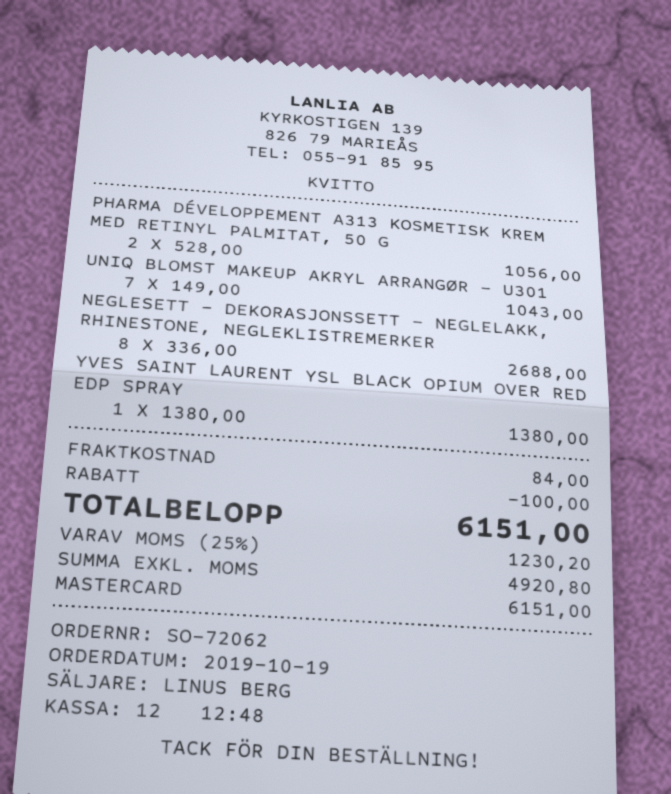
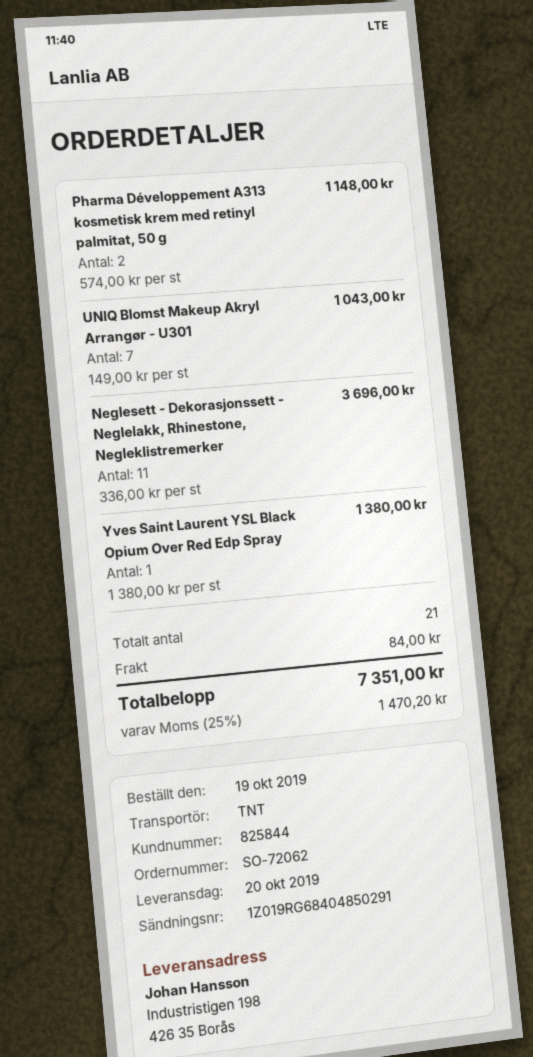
PHARMA DÉVELOPPEMENT A313 KOSMETISK KREM MED RETINYL PALMITAT, 50 G: 2 x 528.00 = 1056.00 -> 2 x 574.00 = 1148.00
NEGLESETT - DEKORASJONSSETT - NEGLELAKK, RHINESTONE, NEGLEKLISTREMERKER: 8 x 336.00 = 2688.00 -> 11 x 336.00 = 3696.00
discount: 100.00 -> none
tax: 25% = 1230.20 -> 25% = 1470.20
total: 6151.00 -> 7351.00

